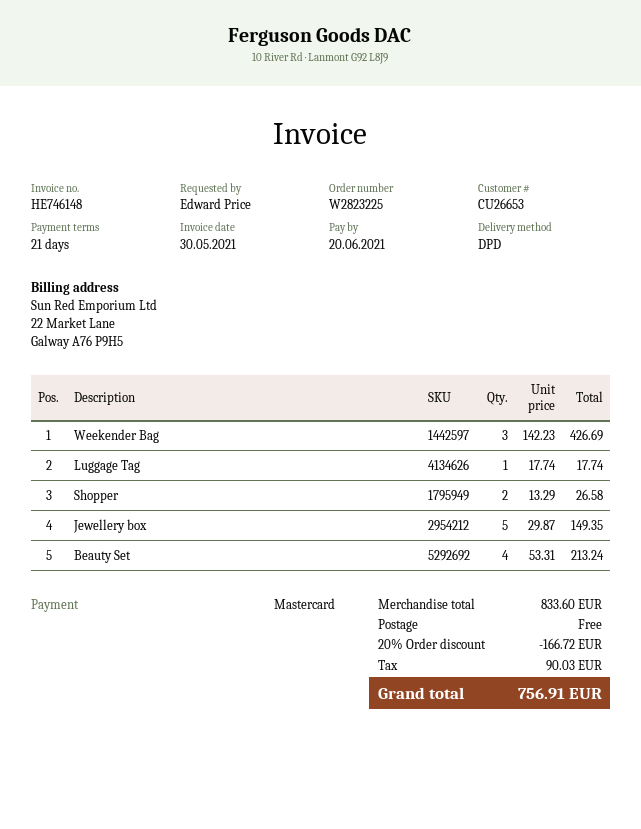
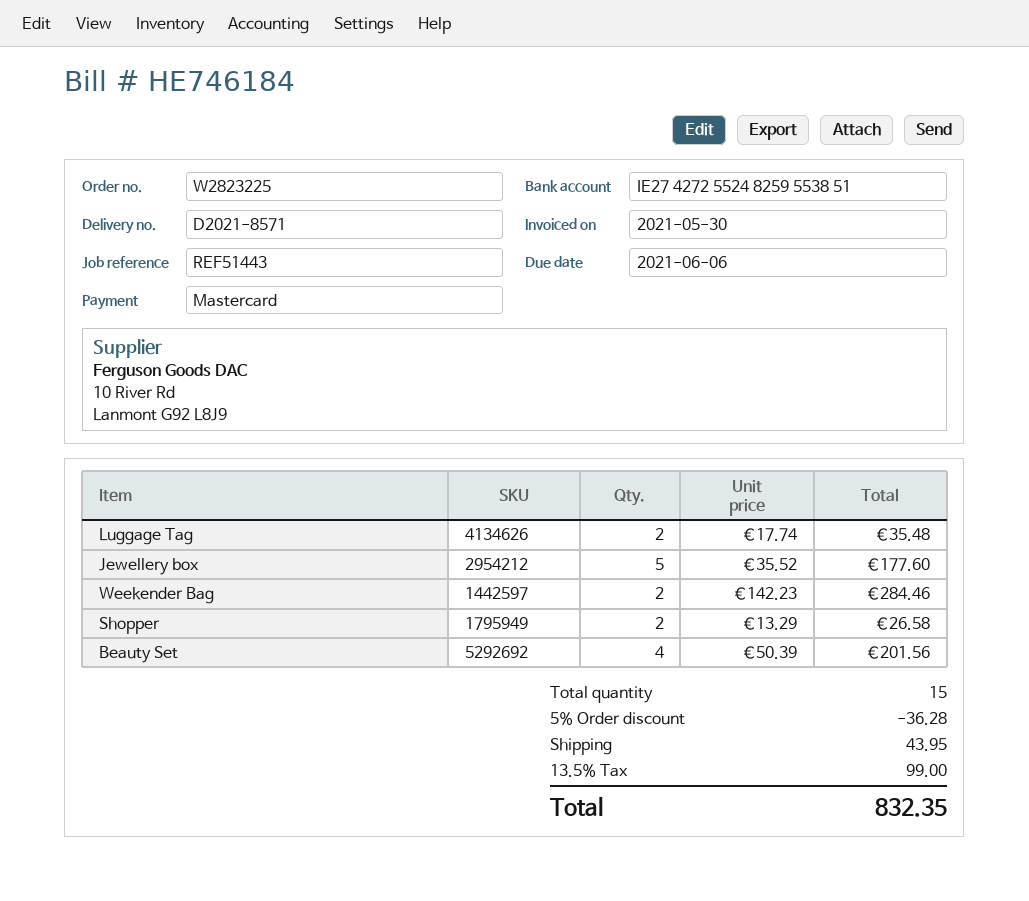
invoice number: HE746148 -> HE746184
due date: 2021-06-20 -> 2021-06-06
Weekender Bag: 3 x 142.23 = 426.69 -> 2 x 142.23 = 284.46
Luggage Tag: 1 x 17.74 = 17.74 -> 2 x 17.74 = 35.48
Jewellery box: 5 x 29.87 = 149.35 -> 5 x 35.52 = 177.60
Beauty Set: 4 x 53.31 = 213.24 -> 4 x 50.39 = 201.56
discount: 20% = 166.72 -> 5% = 36.28
shipping: 0.00 -> 43.95
tax: 90.03 -> 99.00
total: 756.91 -> 832.35

